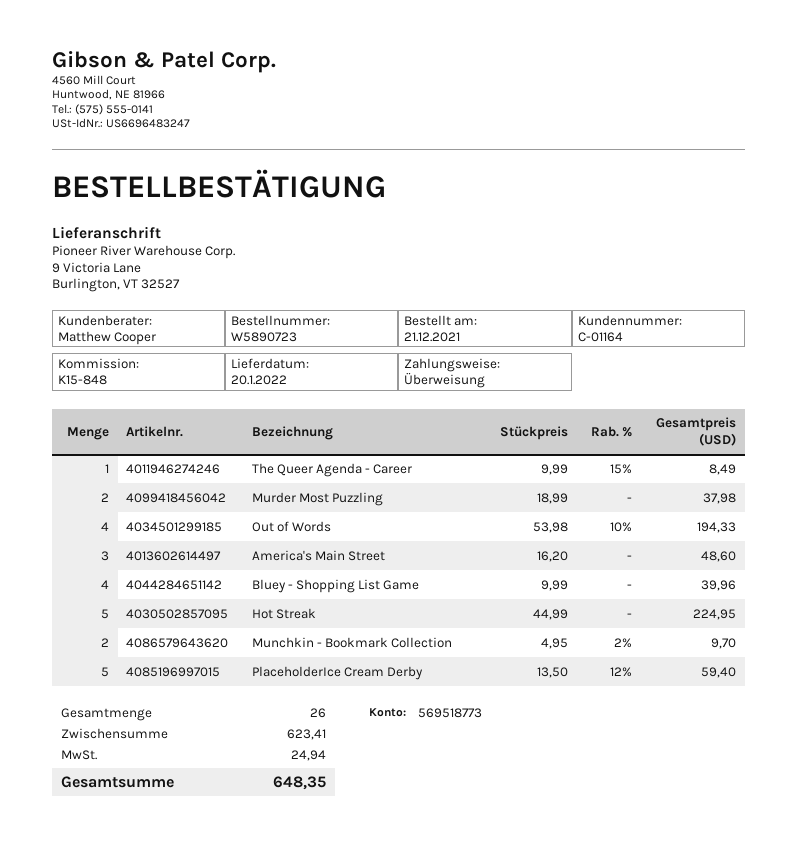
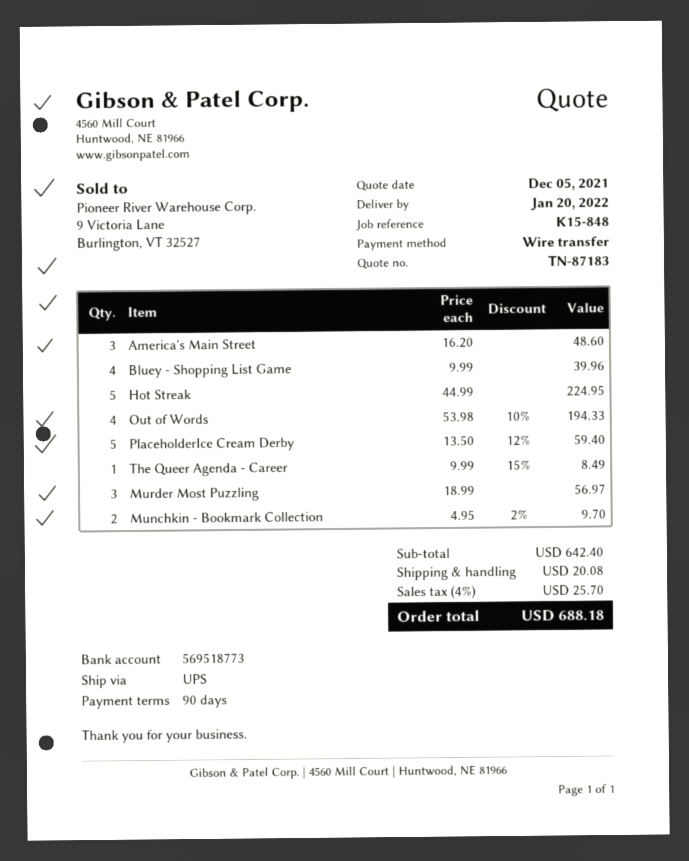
Murder Most Puzzling: 2 x 18.99 = 37.98 -> 3 x 18.99 = 56.97
subtotal: 623.41 -> 642.40
shipping: none -> 20.08
tax: 24.94 -> 25.70
total: 648.35 -> 688.18

